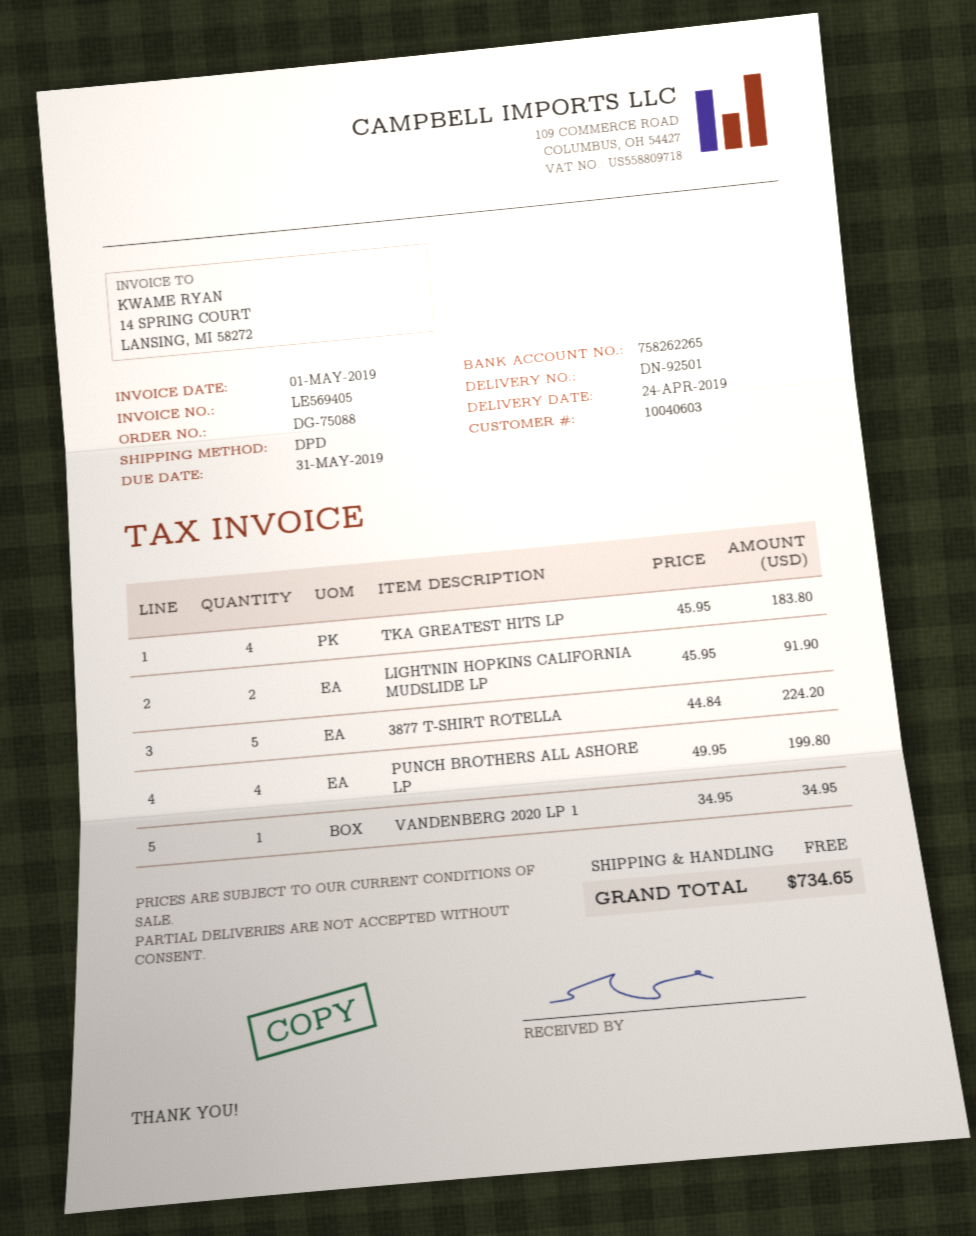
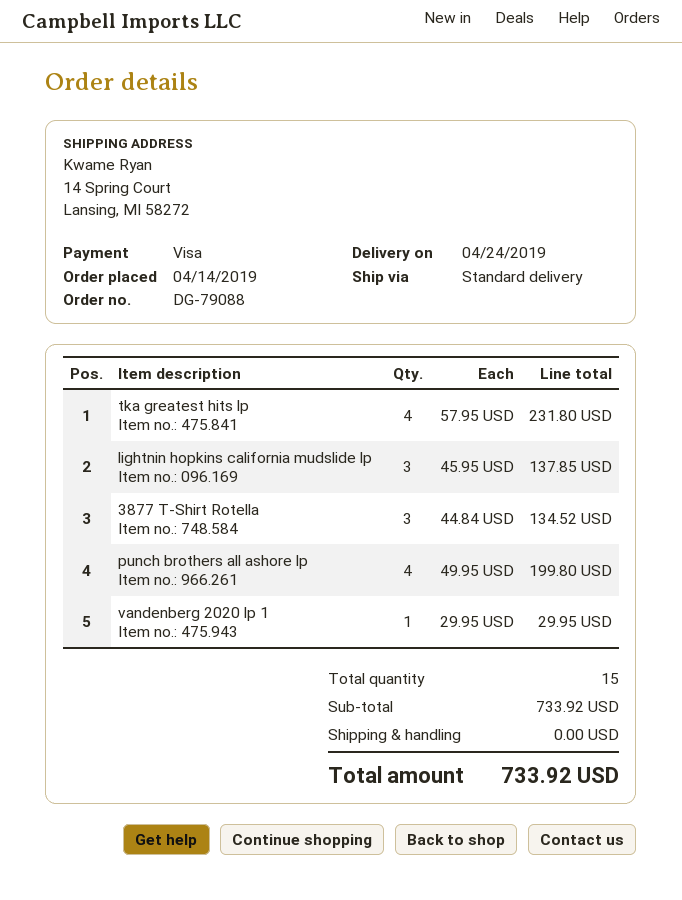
order number: DG-75088 -> DG-79088
shipping method: DPD -> standard
TKA GREATEST HITS LP: 4 x 45.95 = 183.80 -> 4 x 57.95 = 231.80
LIGHTNIN HOPKINS CALIFORNIA MUDSLIDE LP: 2 x 45.95 = 91.90 -> 3 x 45.95 = 137.85
3877 T-SHIRT ROTELLA: 5 x 44.84 = 224.20 -> 3 x 44.84 = 134.52
VANDENBERG 2020 LP 1: 1 x 34.95 = 34.95 -> 1 x 29.95 = 29.95
total: 734.65 -> 733.92

